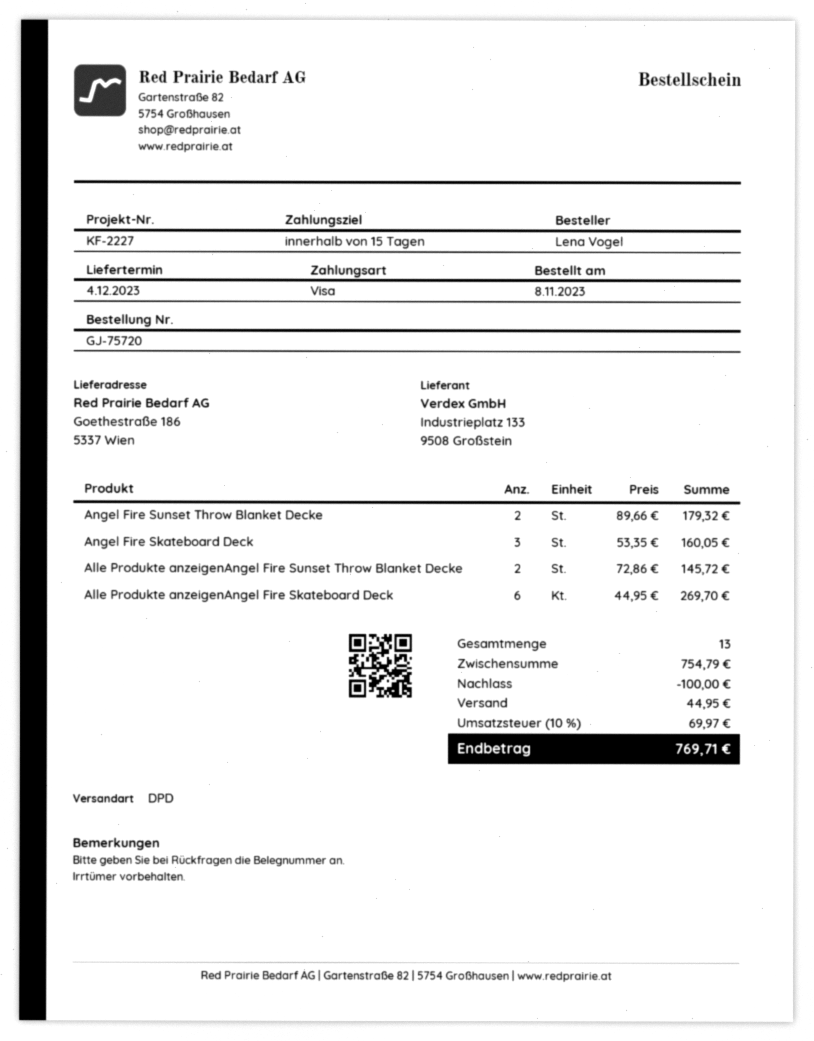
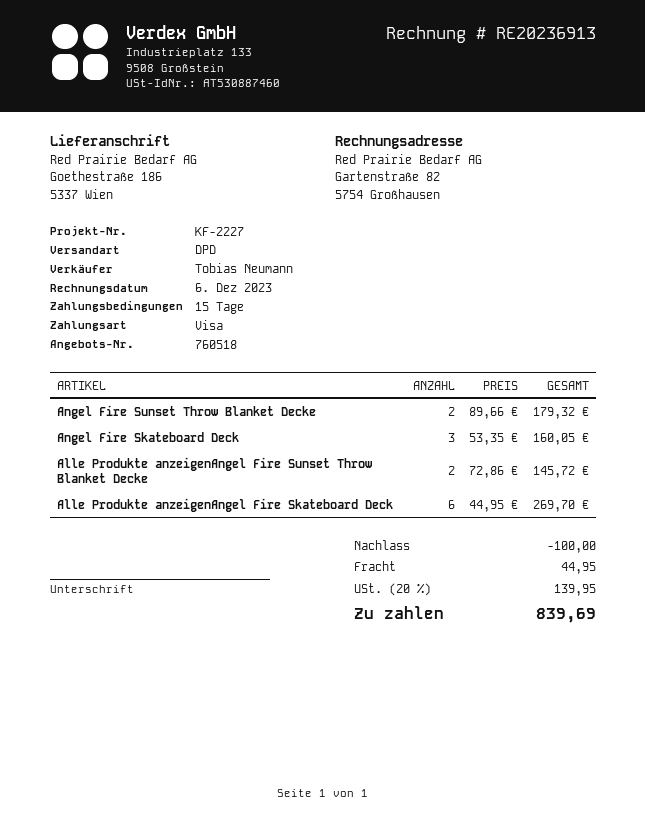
tax: 10% = 69.97 -> 20% = 139.95
total: 769.71 -> 839.69

